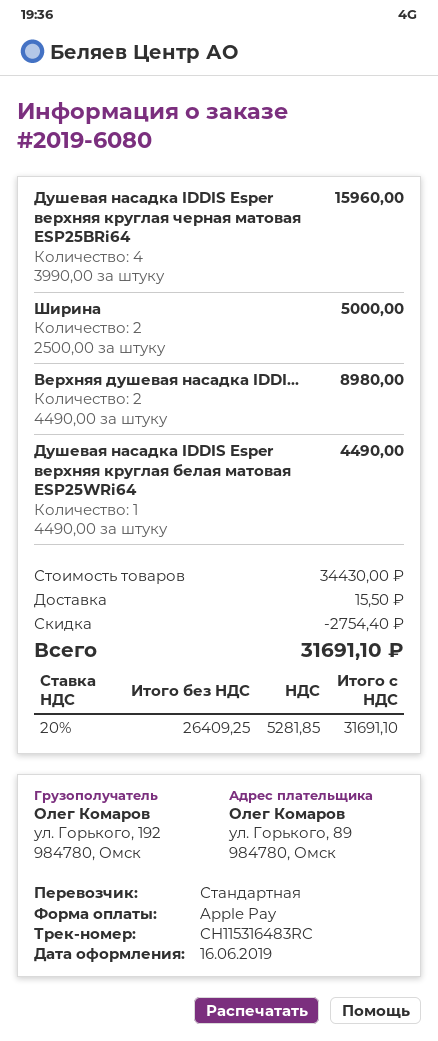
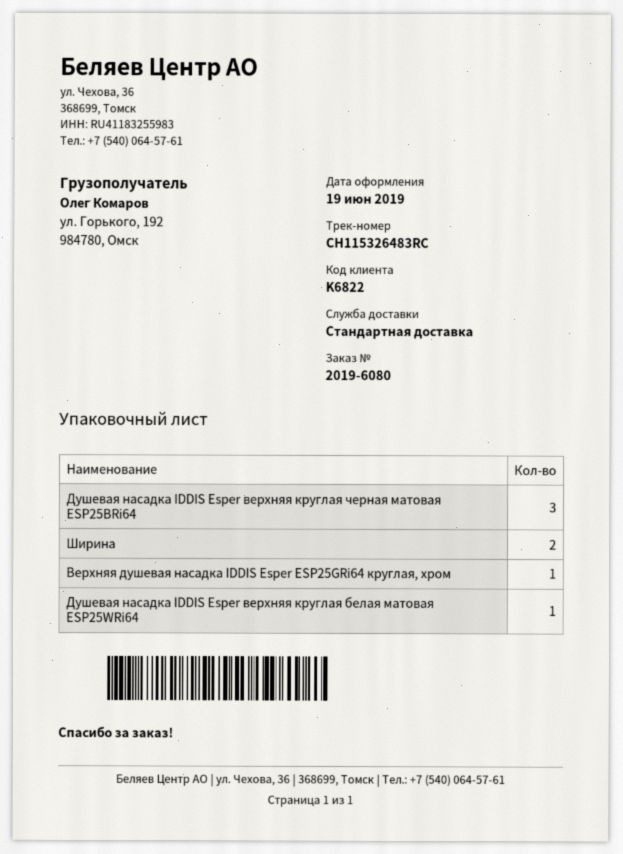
order date: 2019-06-16 -> 2019-06-19
tracking number: CH115316483RC -> CH115326483RC
Душевая насадка IDDIS Esper верхняя круглая черная матовая ESP25BRi64: 4 -> 3
Верхняя душевая насадка IDDI...: 2 -> 1

